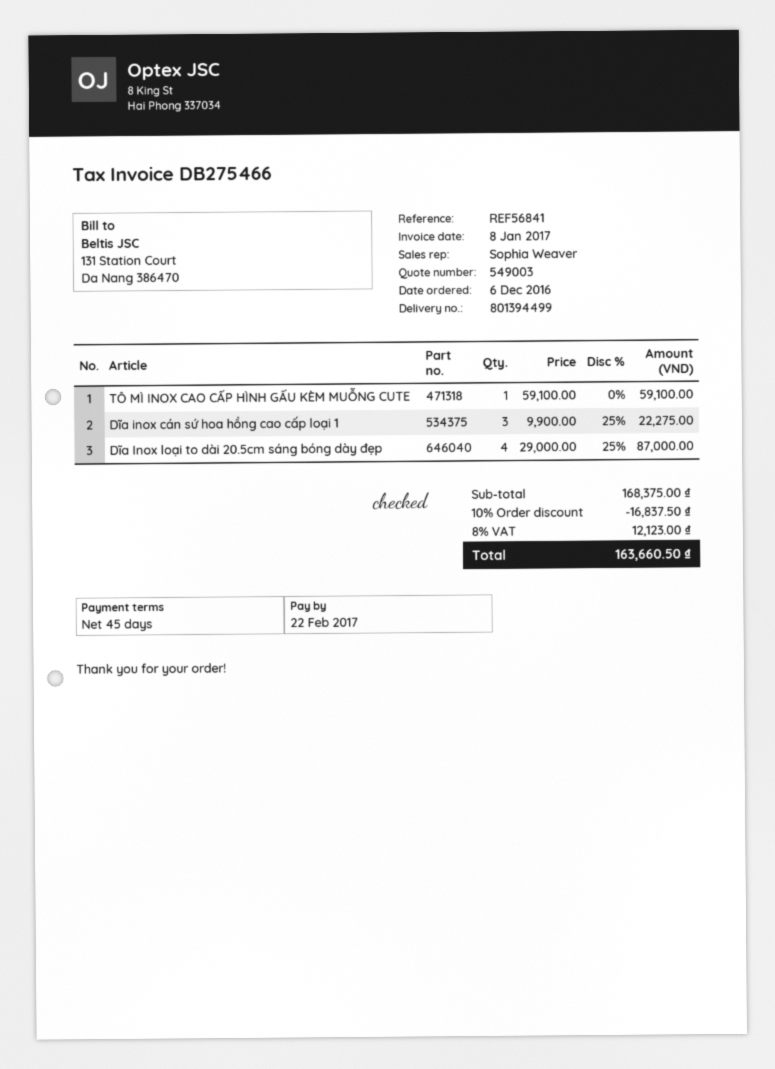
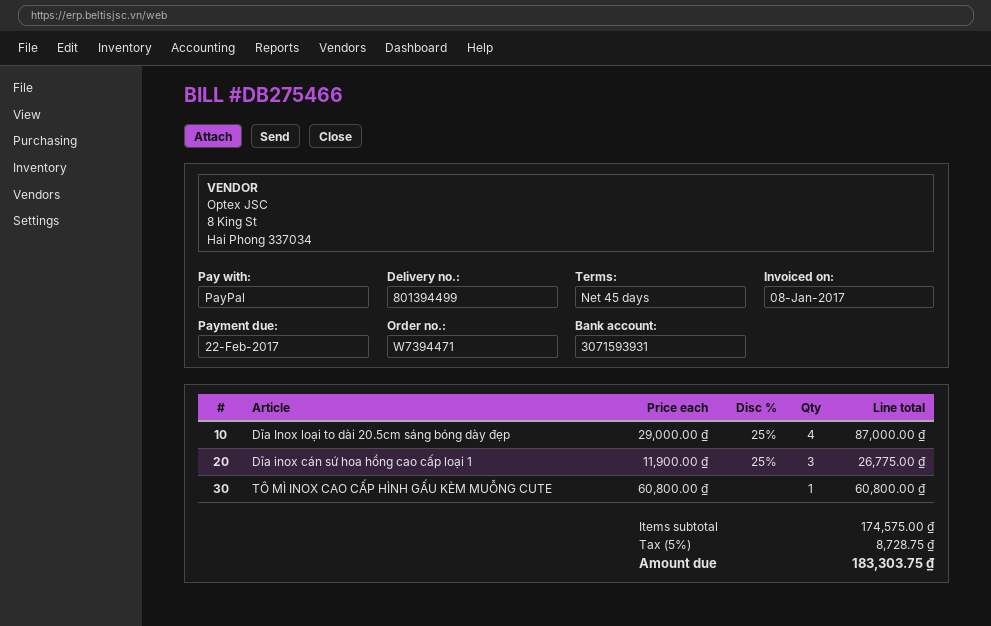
TÔ MÌ INOX CAO CẤP HÌNH GẤU KÈM MUỖNG CUTE: 1 x 59100.00 = 59100.00 -> 1 x 60800.00 = 60800.00
Dĩa inox cán sứ hoa hồng cao cấp loại 1: 3 x 9900.00 - 25% = 22275.00 -> 3 x 11900.00 - 25% = 26775.00
subtotal: 168375.00 -> 174575.00
discount: 10% = 16837.50 -> none
tax: 8% = 12123.00 -> 5% = 8728.75
total: 163660.50 -> 183303.75

